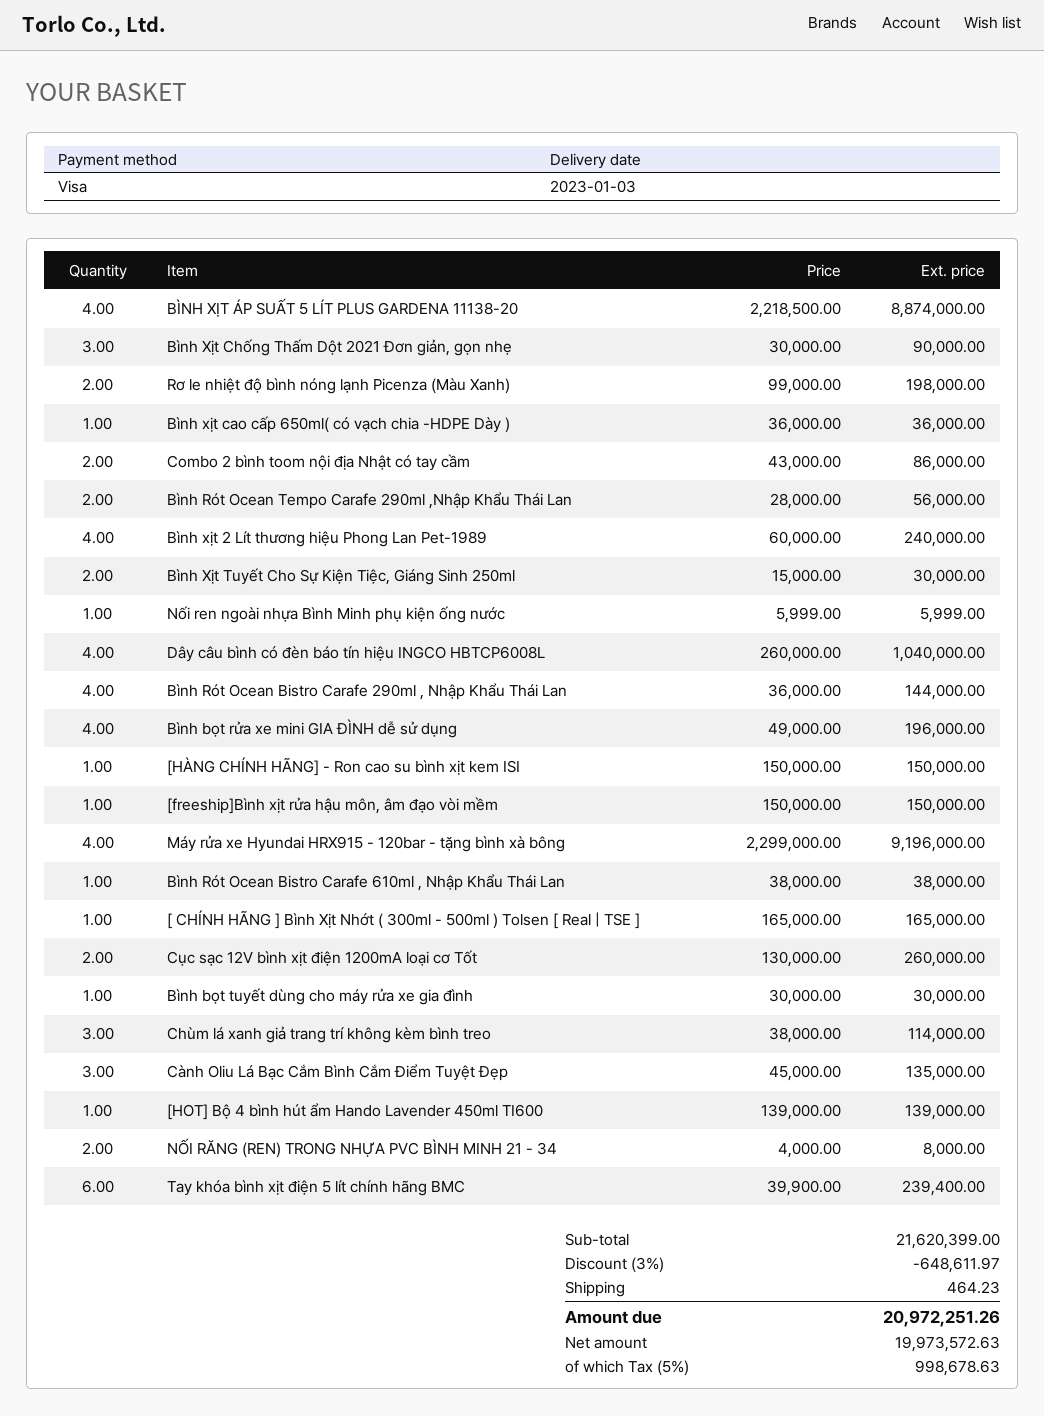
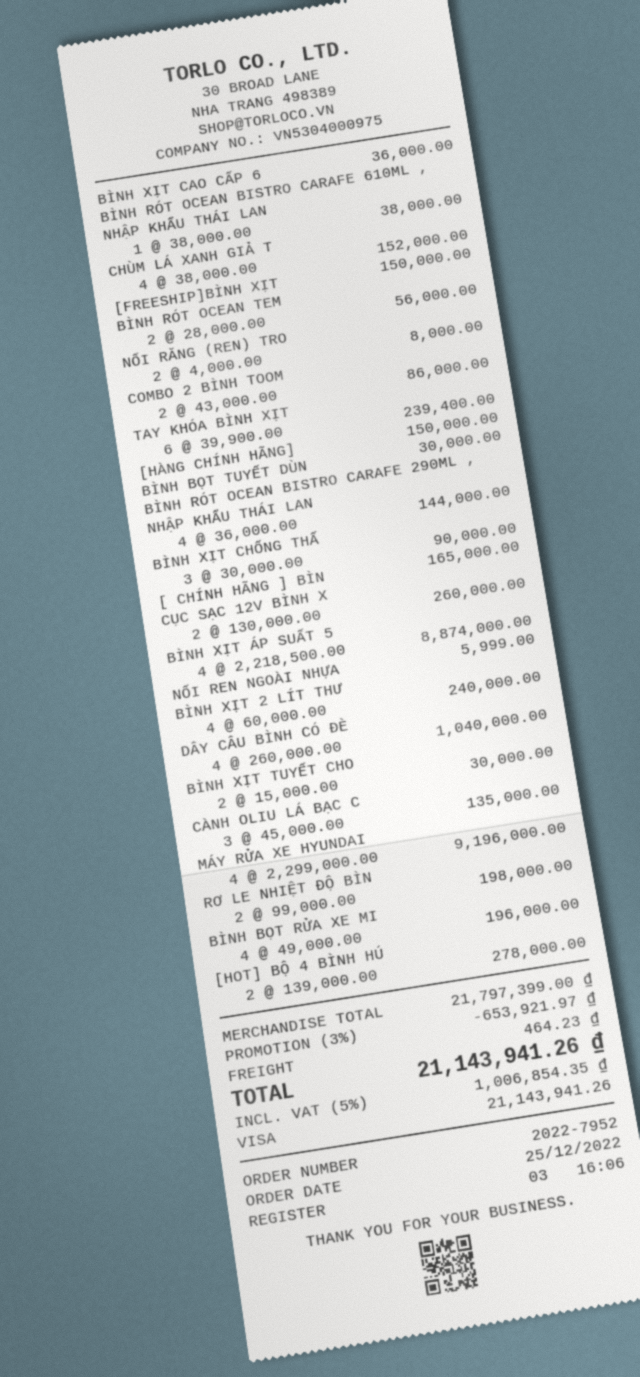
Chùm lá xanh giả trang trí không kèm bình treo: 3 x 38000.00 = 114000.00 -> 4 x 38000.00 = 152000.00
[HOT] Bộ 4 bình hút ẩm Hando Lavender 450ml TI600: 1 x 139000.00 = 139000.00 -> 2 x 139000.00 = 278000.00
subtotal: 21620399.00 -> 21797399.00
discount: 3% = 648611.97 -> 3% = 653921.97
tax: 5% = 998678.63 -> 5% = 1006854.35
total: 20972251.26 -> 21143941.26

